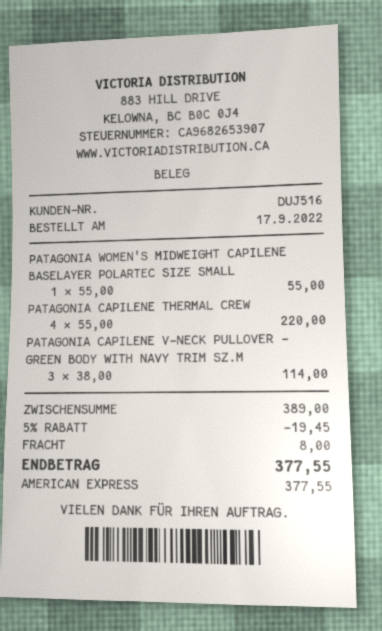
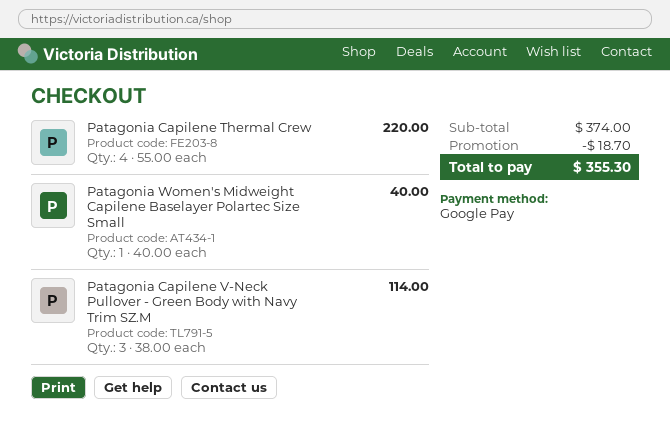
payment method: American Express -> Google Pay
PATAGONIA WOMEN'S MIDWEIGHT CAPILENE BASELAYER POLARTEC SIZE SMALL: 1 x 55.00 = 55.00 -> 1 x 40.00 = 40.00
subtotal: 389.00 -> 374.00
discount: 19.45 -> 18.70
shipping: 8.00 -> none
total: 377.55 -> 355.30

